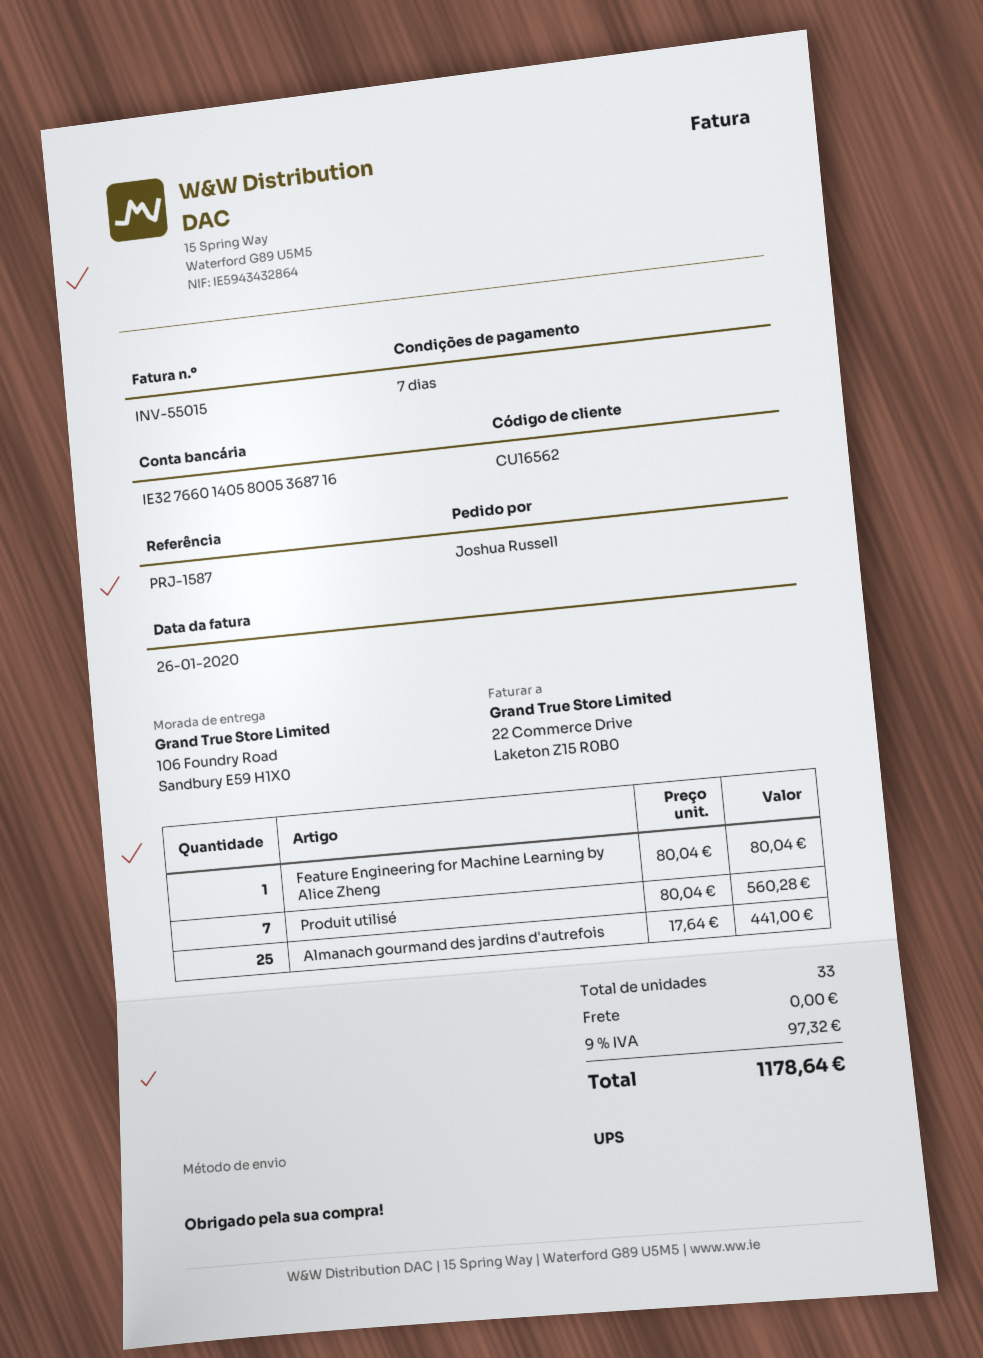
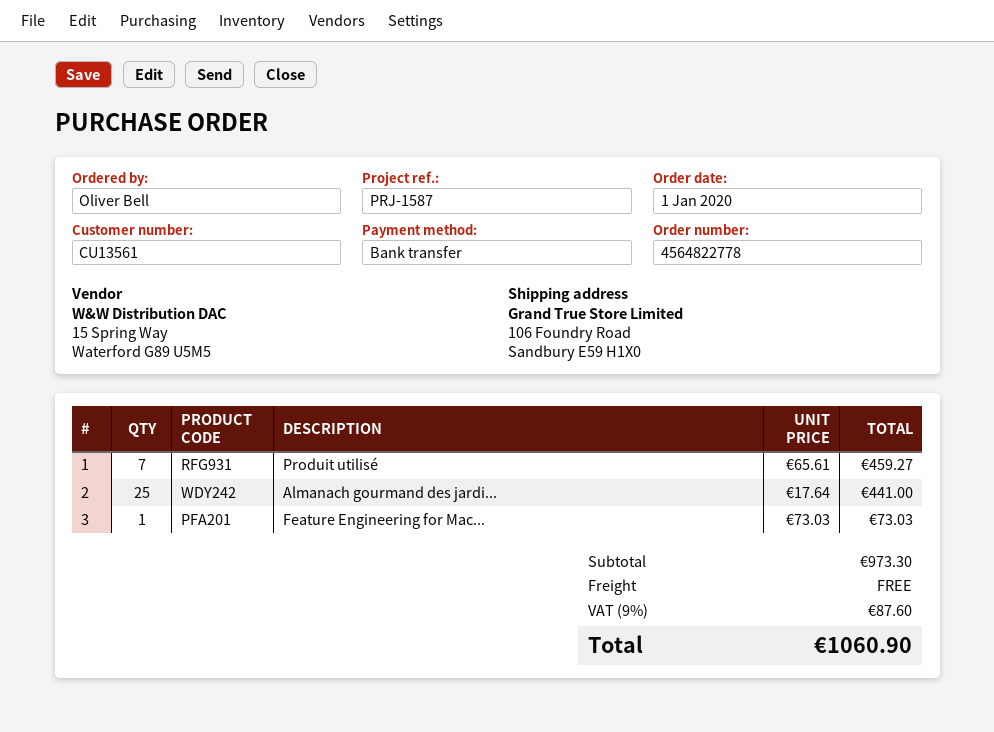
customer number: CU16562 -> CU13561
ordered by: Joshua Russell -> Oliver Bell
Feature Engineering for Machine Learning by Alice Zheng: 1 x 80.04 = 80.04 -> 1 x 73.03 = 73.03
Produit utilisé: 7 x 80.04 = 560.28 -> 7 x 65.61 = 459.27
tax: 9% = 97.32 -> 9% = 87.60
total: 1178.64 -> 1060.90

